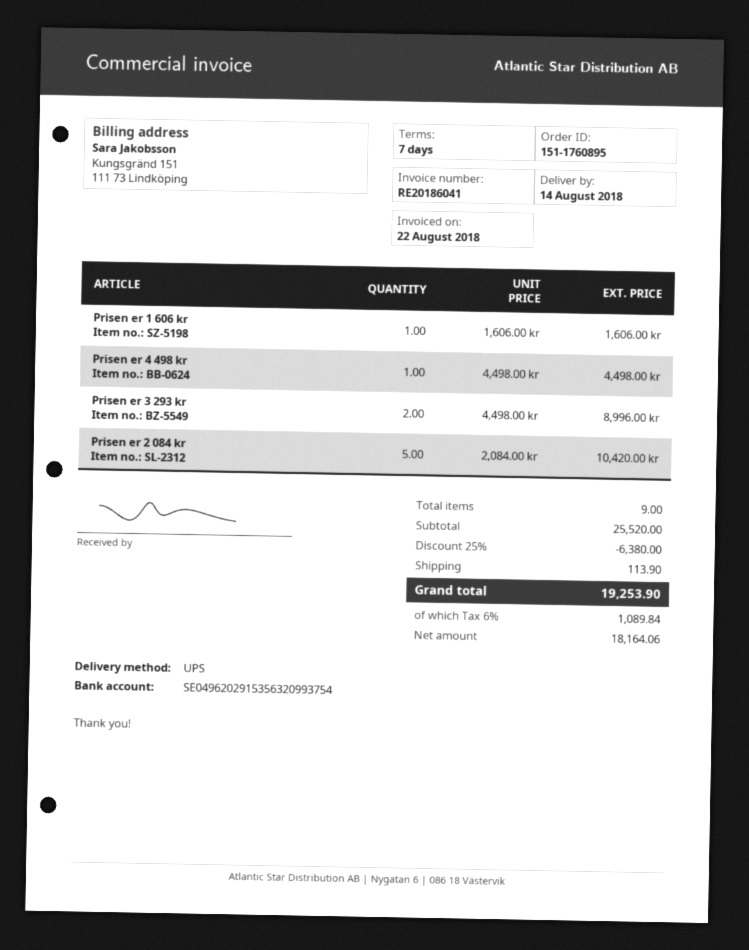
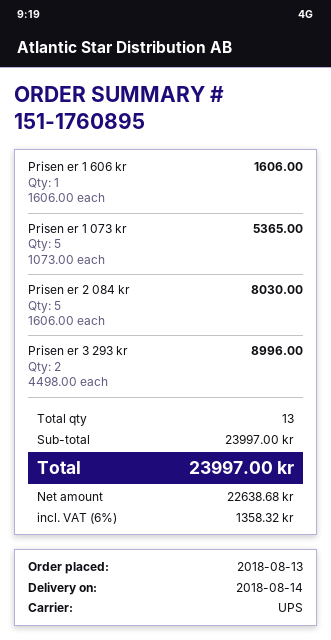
Prisen er 4 498 kr: 1 x 4498.00 = 4498.00 -> none
Prisen er 2 084 kr: 5 x 2084.00 = 10420.00 -> 5 x 1606.00 = 8030.00
Prisen er 1 073 kr: none -> 5 x 1073.00 = 5365.00
total quantity: 9 -> 13
subtotal: 25520.00 -> 23997.00
discount: 25% = 6380.00 -> none
shipping: 113.90 -> none
net: 18164.06 -> 22638.68
tax: 6% = 1089.84 -> 6% = 1358.32
total: 19253.90 -> 23997.00

